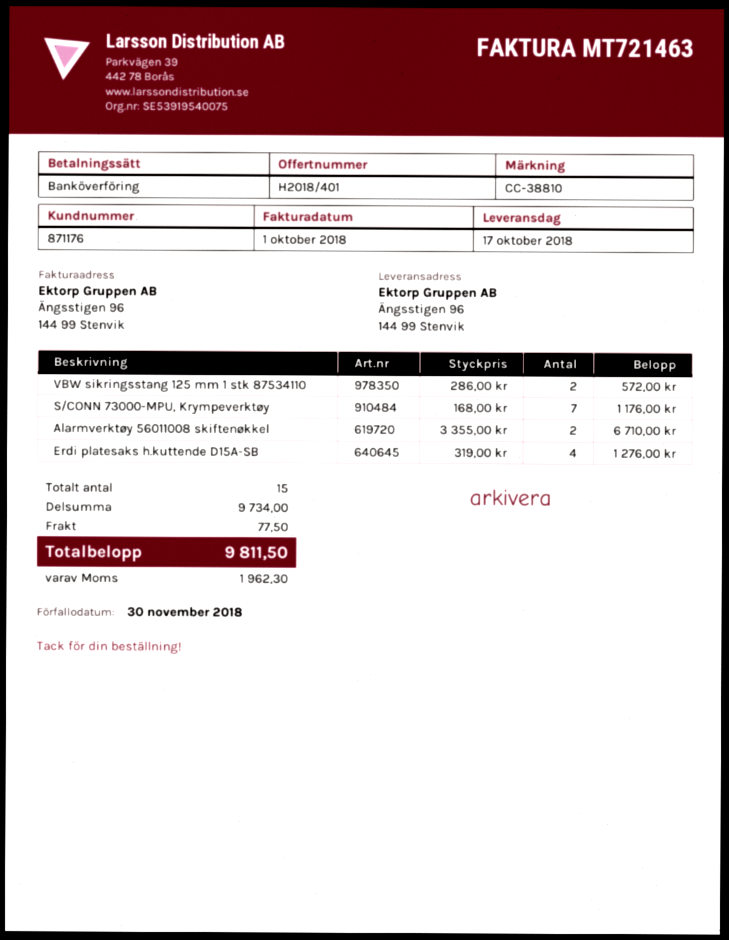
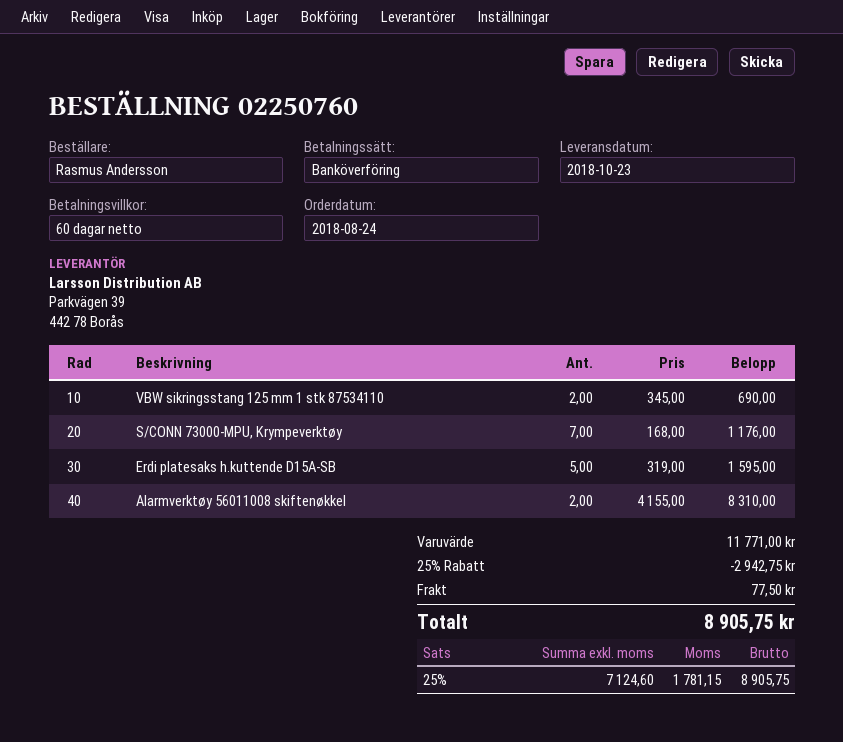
delivery date: 2018-10-17 -> 2018-10-23
VBW sikringsstang 125 mm 1 stk 87534110: 2 x 286.00 = 572.00 -> 2 x 345.00 = 690.00
Alarmverktøy 56011008 skiftenøkkel: 2 x 3355.00 = 6710.00 -> 2 x 4155.00 = 8310.00
Erdi platesaks h.kuttende D15A-SB: 4 x 319.00 = 1276.00 -> 5 x 319.00 = 1595.00
subtotal: 9734.00 -> 11771.00
discount: none -> 25% = 2942.75
tax: 1962.30 -> 1781.15
total: 9811.50 -> 8905.75

